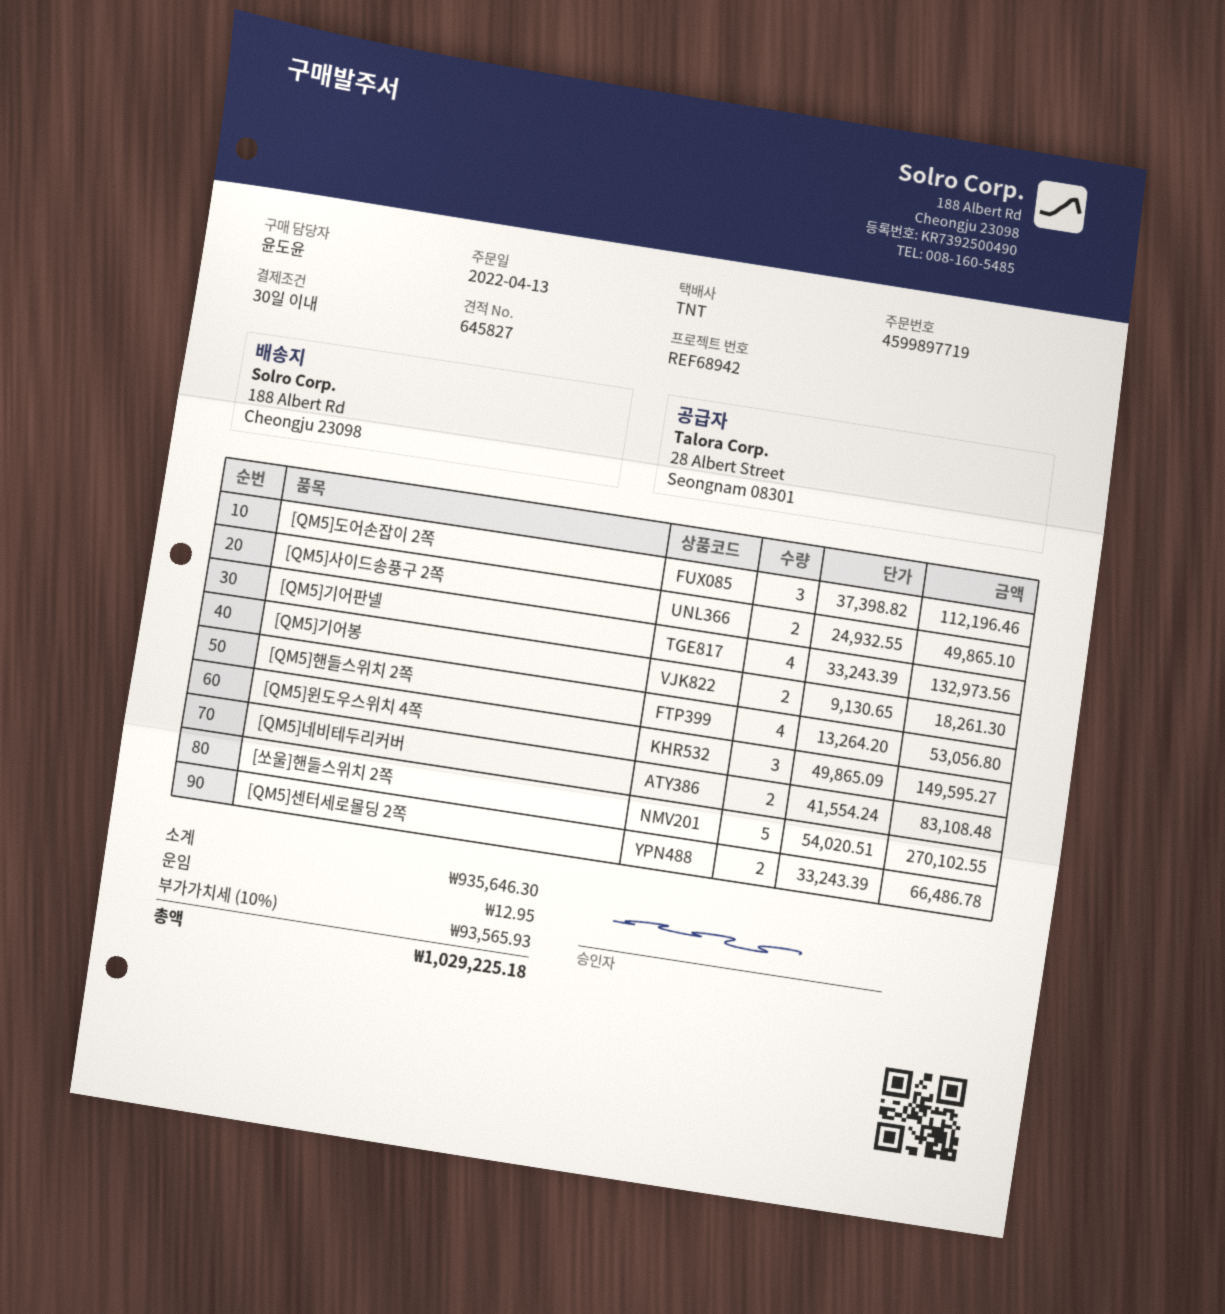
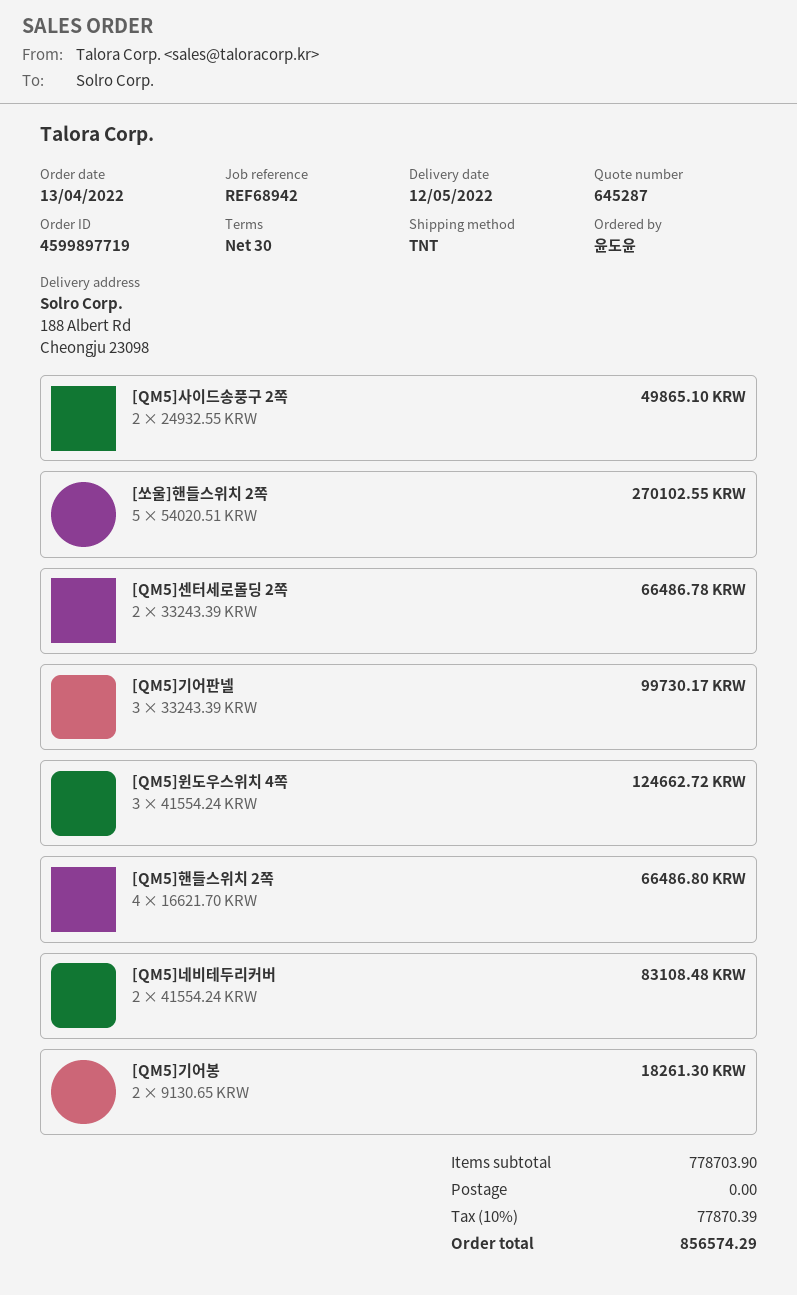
quote number: 645827 -> 645287
[QM5]도어손잡이 2쪽: 3 x 37398.82 = 112196.46 -> none
[QM5]기어판넬: 4 x 33243.39 = 132973.56 -> 3 x 33243.39 = 99730.17
[QM5]핸들스위치 2쪽: 4 x 13264.20 = 53056.80 -> 4 x 16621.70 = 66486.80
[QM5]윈도우스위치 4쪽: 3 x 49865.09 = 149595.27 -> 3 x 41554.24 = 124662.72
subtotal: 935646.30 -> 778703.90
shipping: 12.95 -> 0.00
tax: 10% = 93565.93 -> 10% = 77870.39
total: 1029225.18 -> 856574.29

